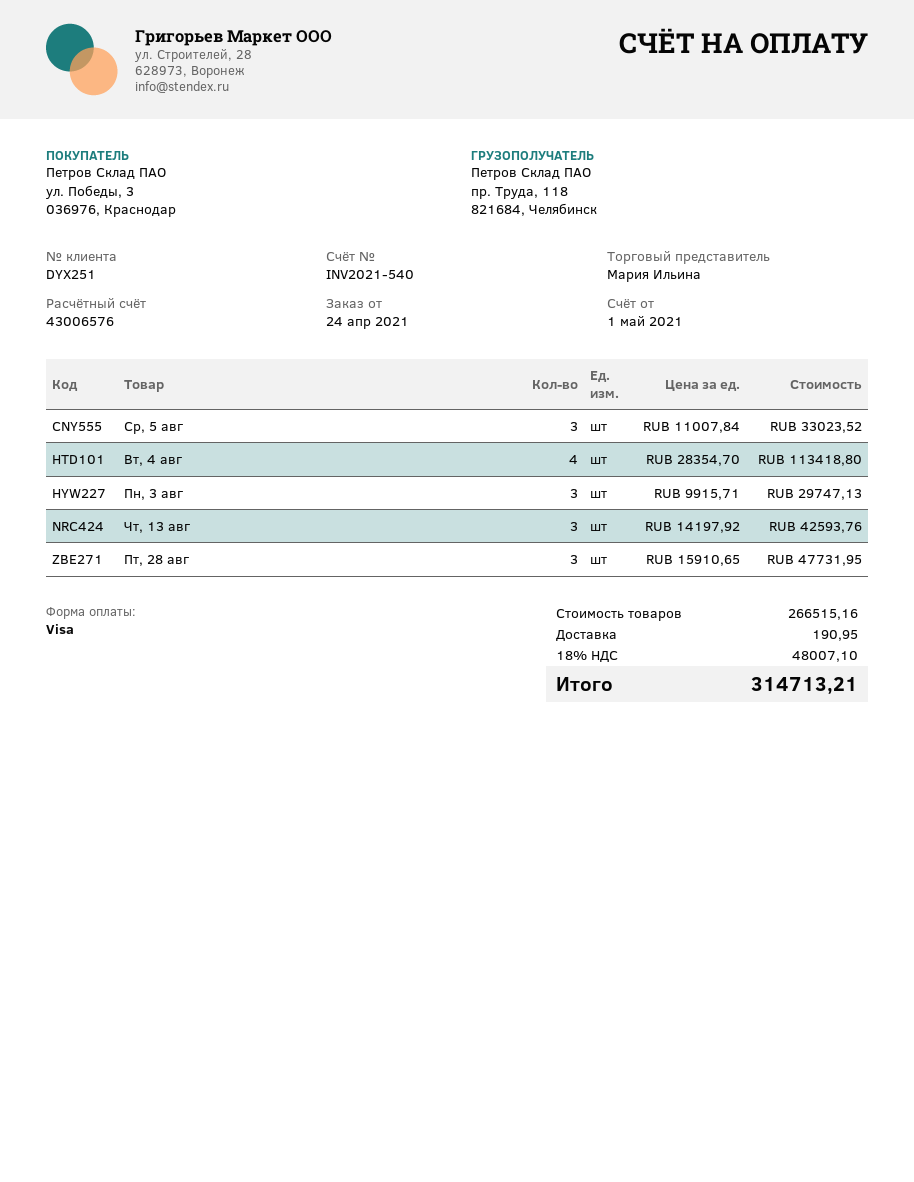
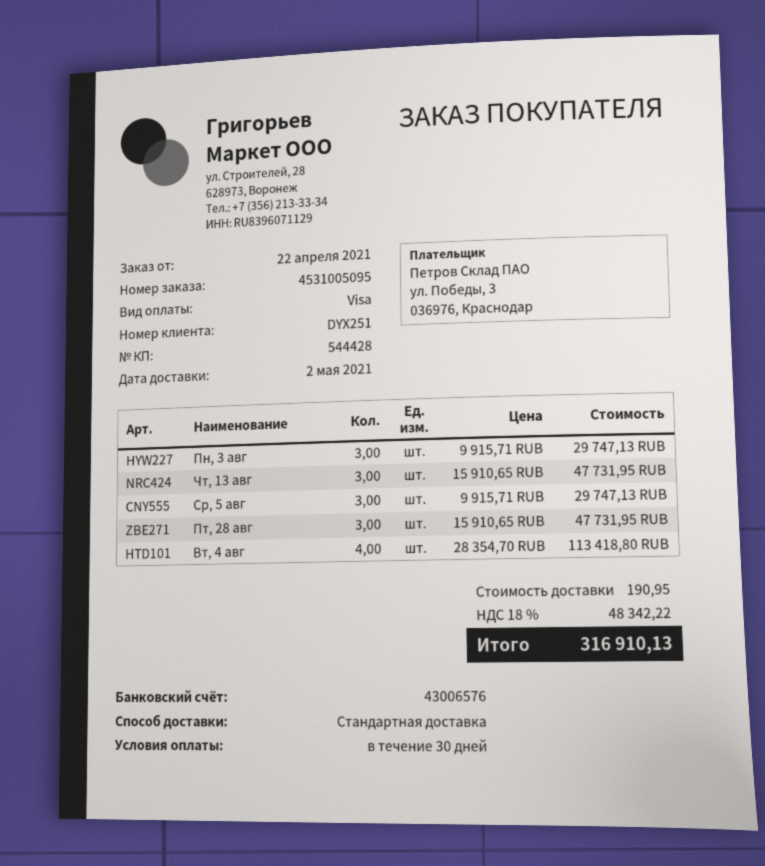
order date: 2021-04-24 -> 2021-04-22
Ср, 5 авг: 3 x 11007.84 = 33023.52 -> 3 x 9915.71 = 29747.13
Чт, 13 авг: 3 x 14197.92 = 42593.76 -> 3 x 15910.65 = 47731.95
tax: 18% = 48007.10 -> 18% = 48342.22
total: 314713.21 -> 316910.13

